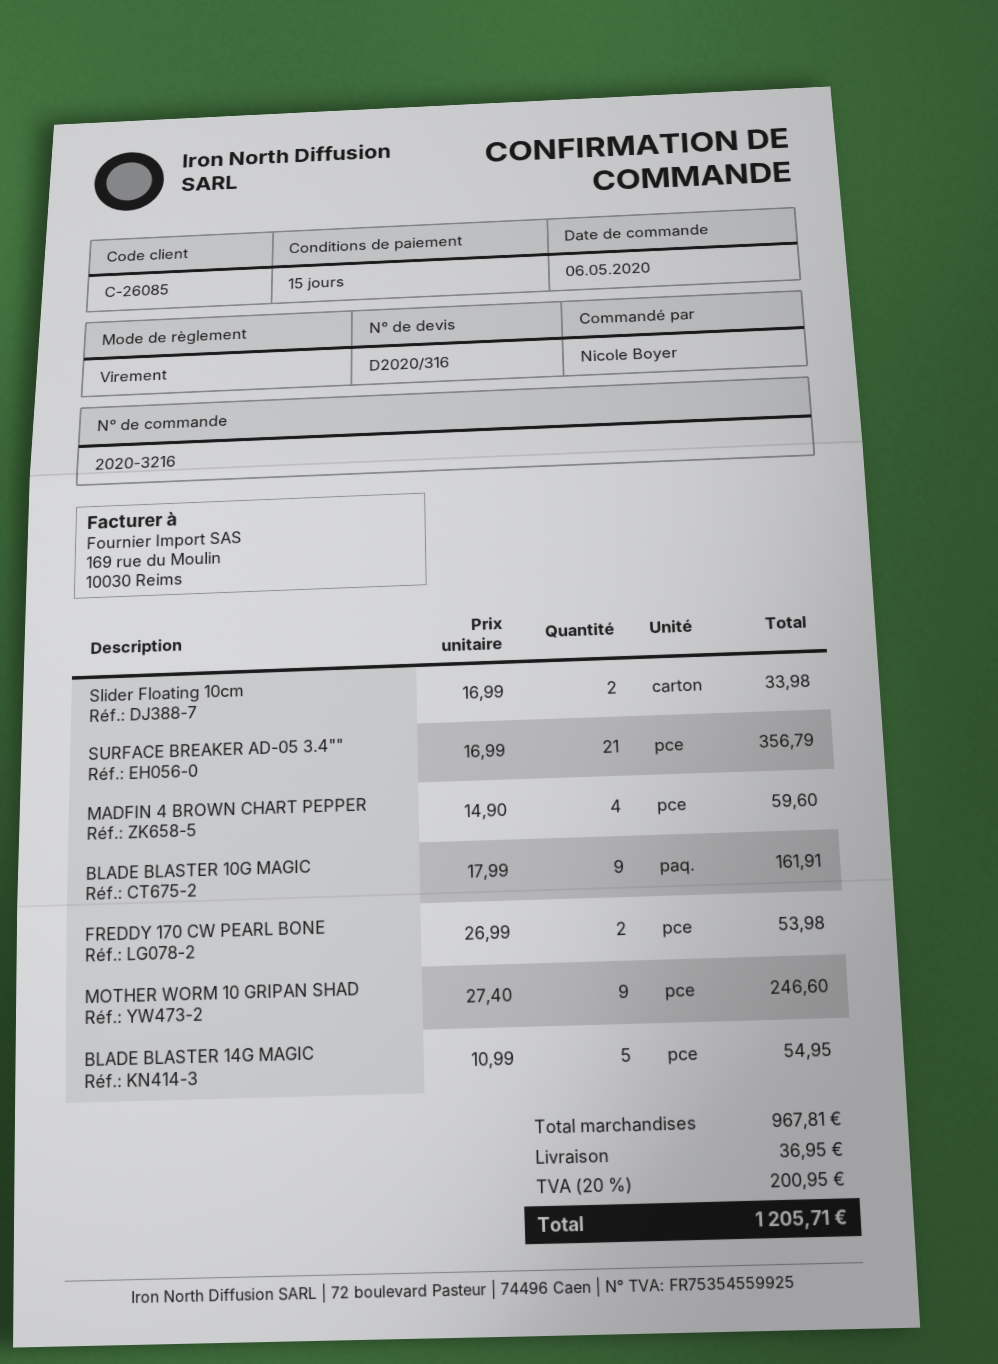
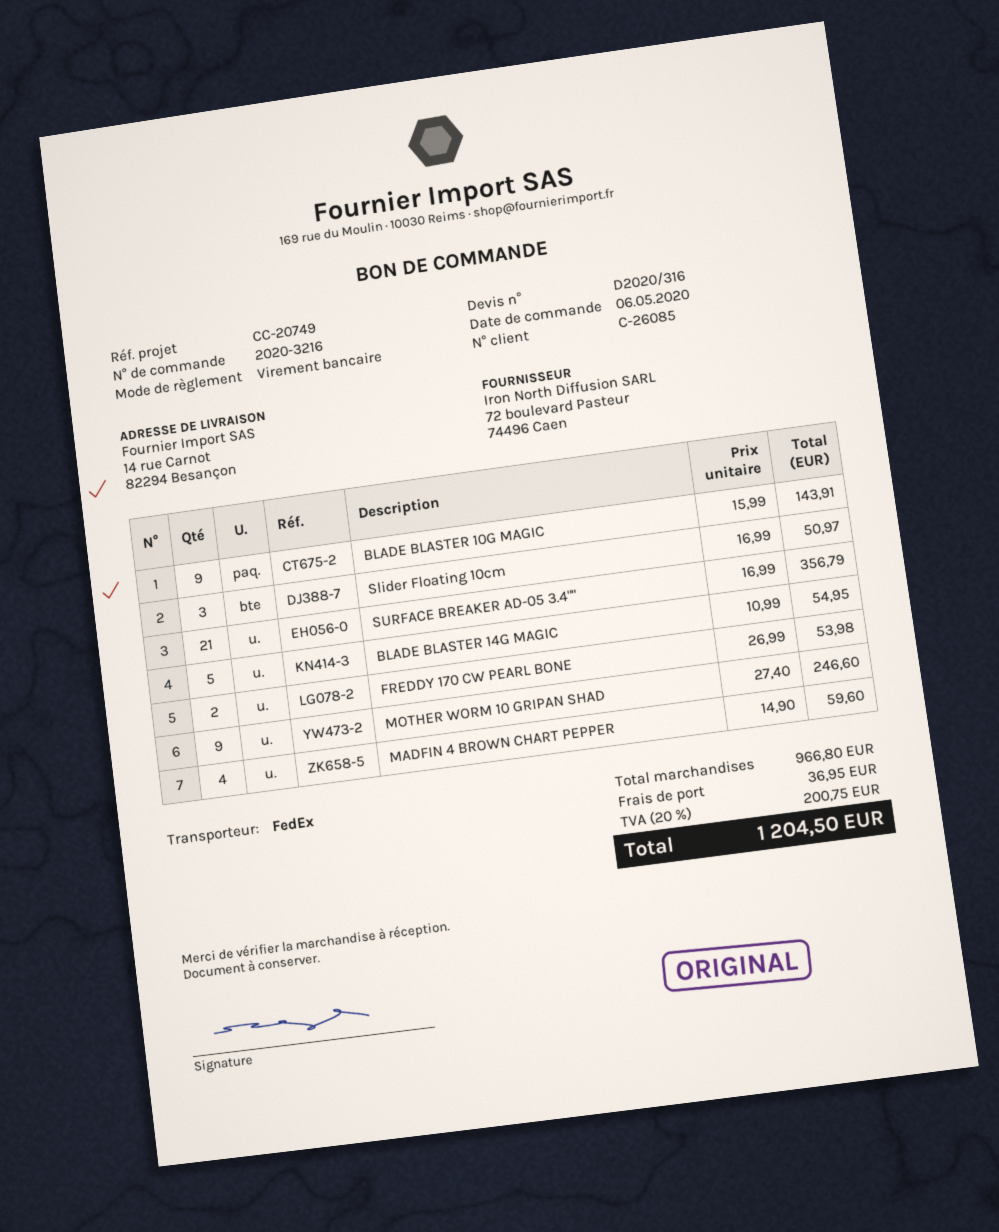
Slider Floating 10cm: 2 x 16.99 = 33.98 -> 3 x 16.99 = 50.97
BLADE BLASTER 10G MAGIC: 9 x 17.99 = 161.91 -> 9 x 15.99 = 143.91
subtotal: 967.81 -> 966.80
tax: 20% = 200.95 -> 20% = 200.75
total: 1205.71 -> 1204.50

